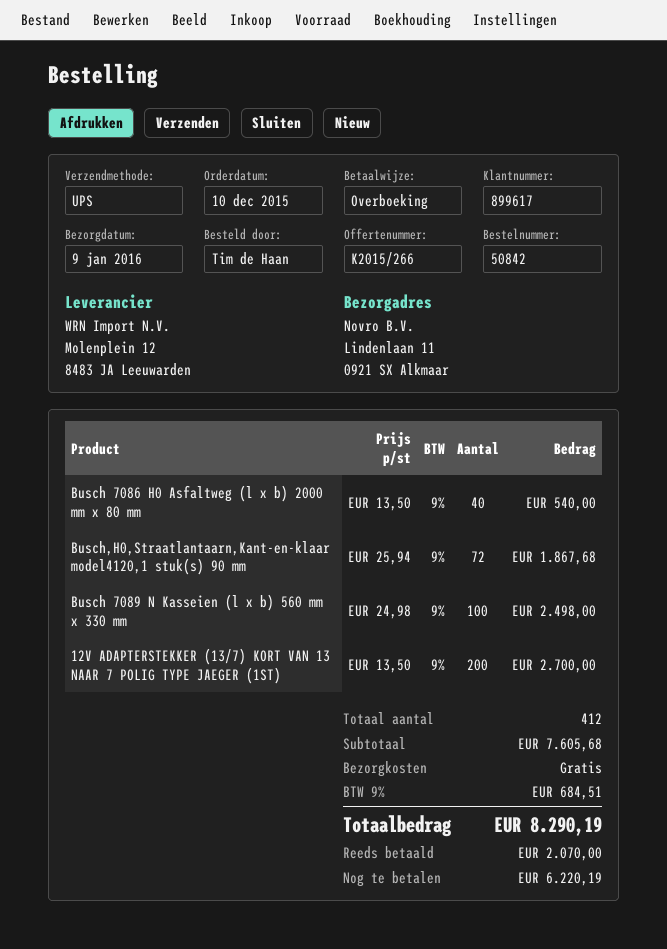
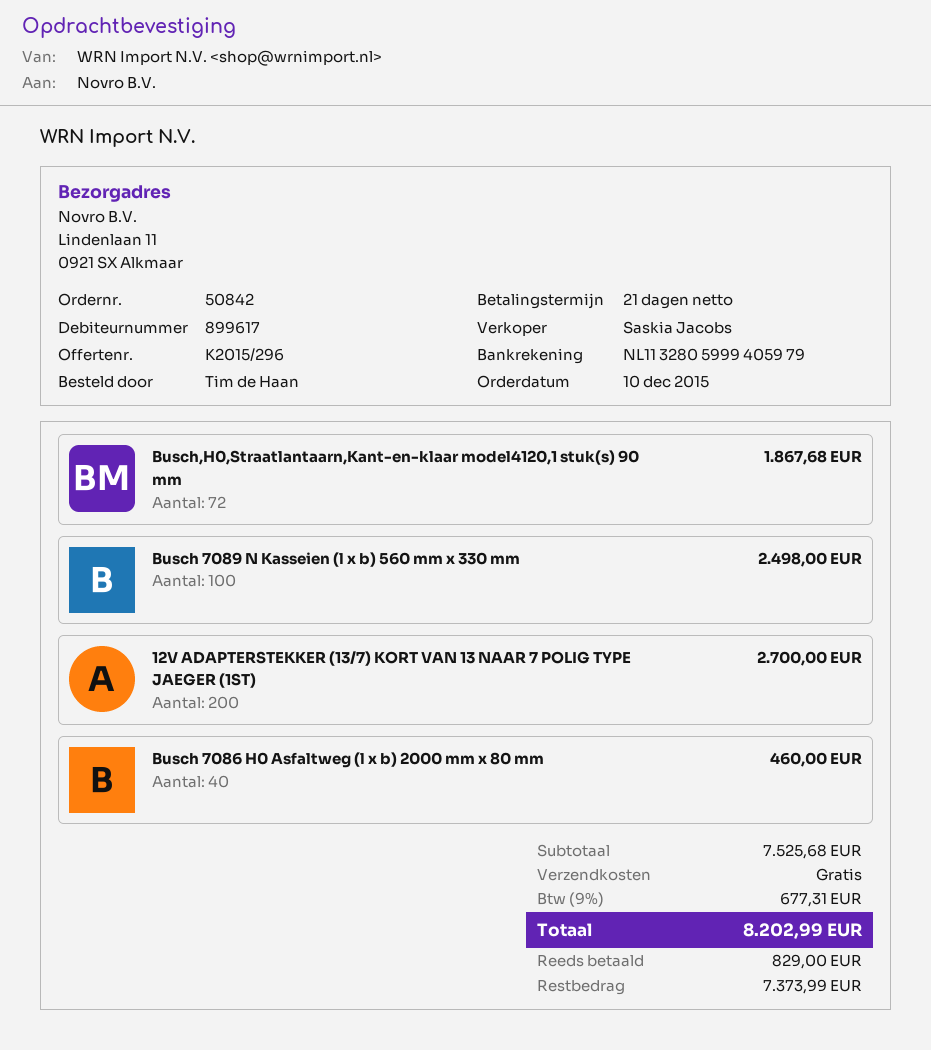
quote number: K2015/266 -> K2015/296
Busch 7086 H0 Asfaltweg (l x b) 2000 mm x 80 mm: 40 for 540.00 -> 40 for 460.00
subtotal: 7605.68 -> 7525.68
tax: 9% = 684.51 -> 9% = 677.31
total: 8290.19 -> 8202.99
deposit: 2070.00 -> 829.00
balance: 6220.19 -> 7373.99

